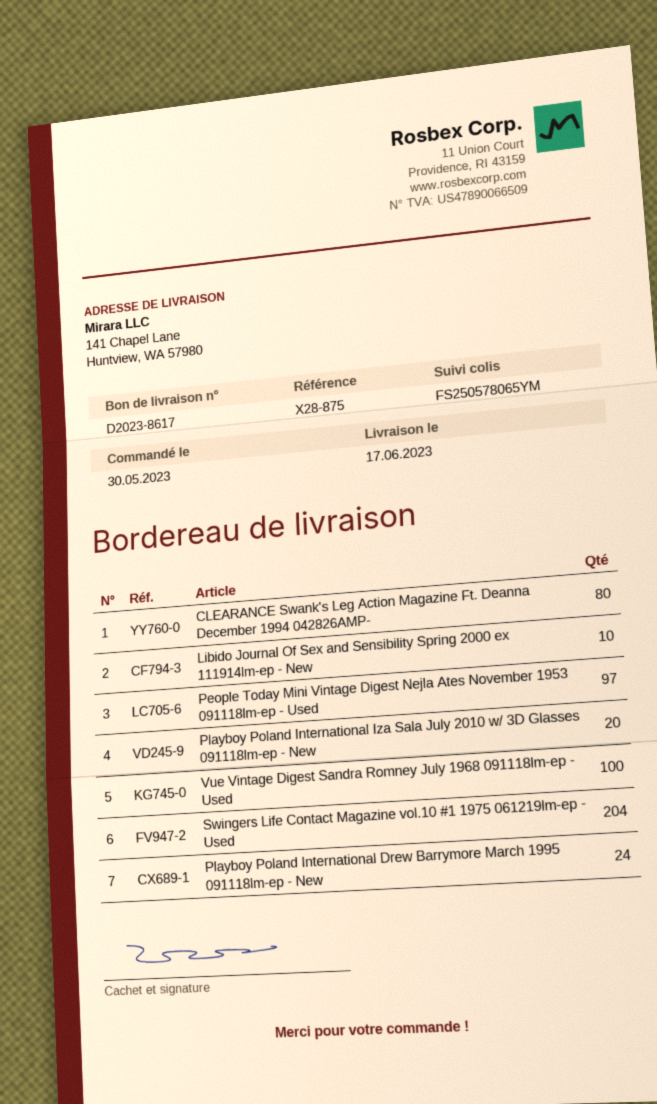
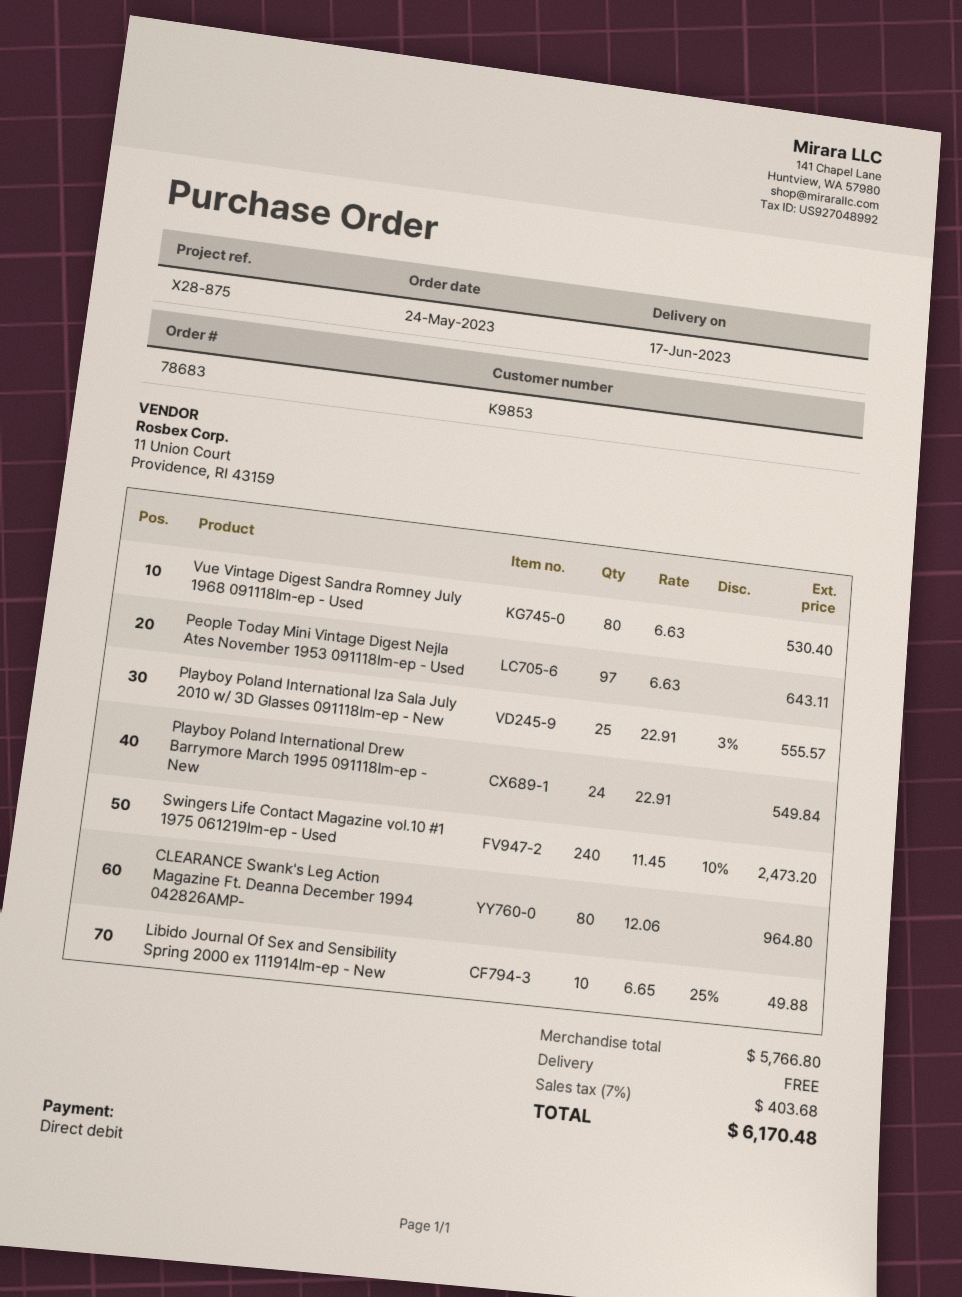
order date: 2023-05-30 -> 2023-05-24
Playboy Poland International Iza Sala July 2010 w/ 3D Glasses 091118lm-ep - New: 20 -> 25
Vue Vintage Digest Sandra Romney July 1968 091118lm-ep - Used: 100 -> 80
Swingers Life Contact Magazine vol.10 #1 1975 061219lm-ep - Used: 204 -> 240

